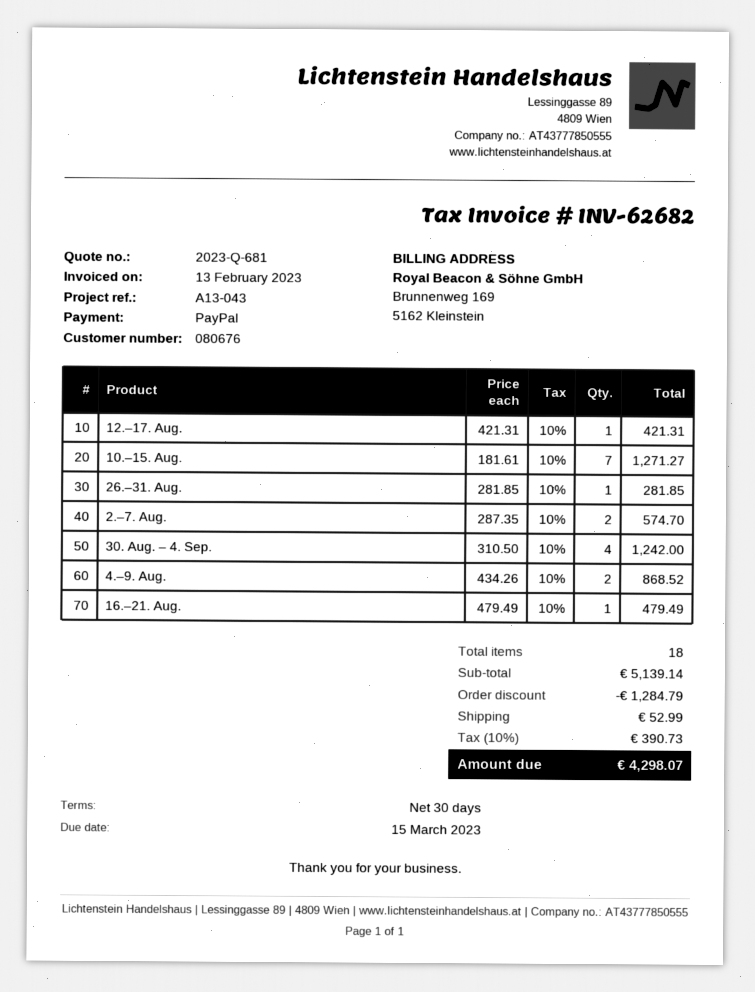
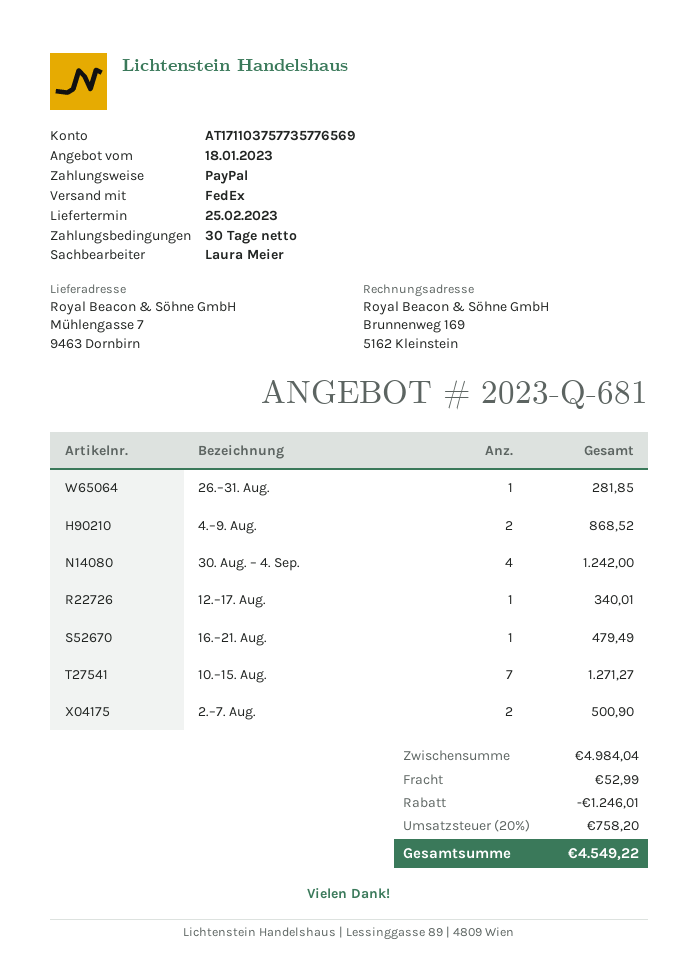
12.–17. Aug.: 1 for 421.31 -> 1 for 340.01
2.–7. Aug.: 2 for 574.70 -> 2 for 500.90
subtotal: 5139.14 -> 4984.04
discount: 1284.79 -> 1246.01
tax: 10% = 390.73 -> 20% = 758.20
total: 4298.07 -> 4549.22

